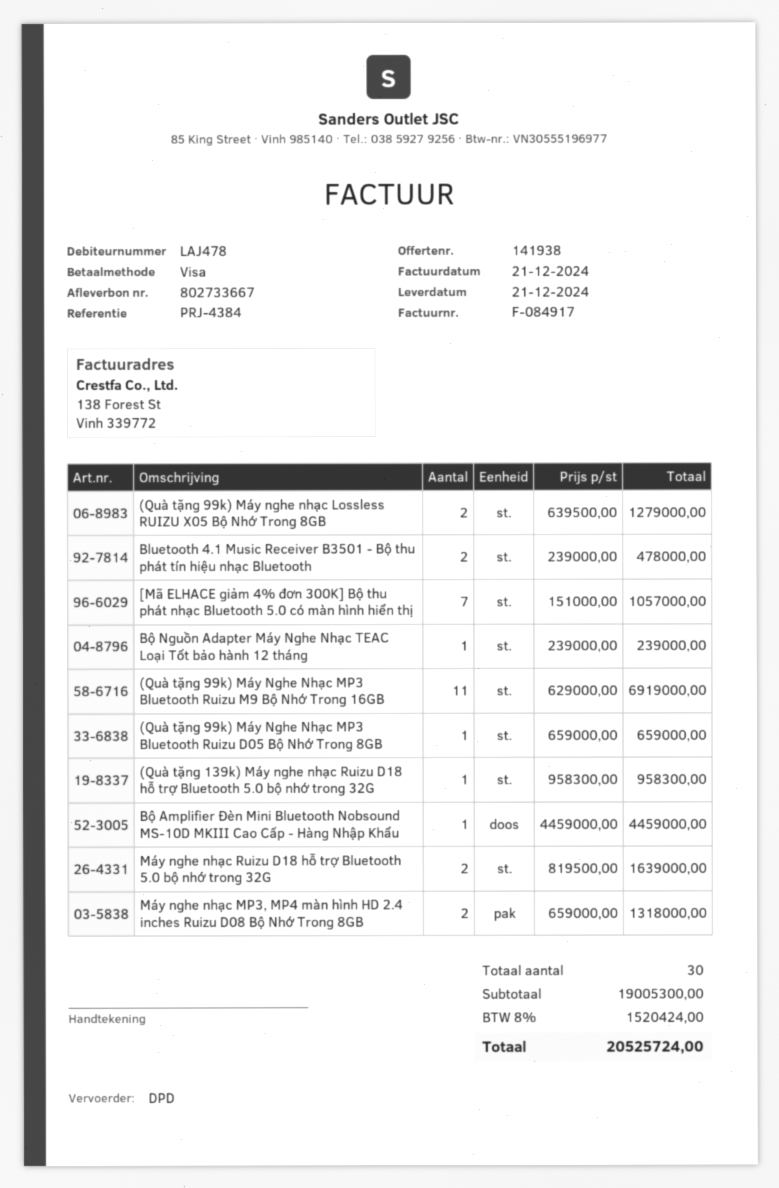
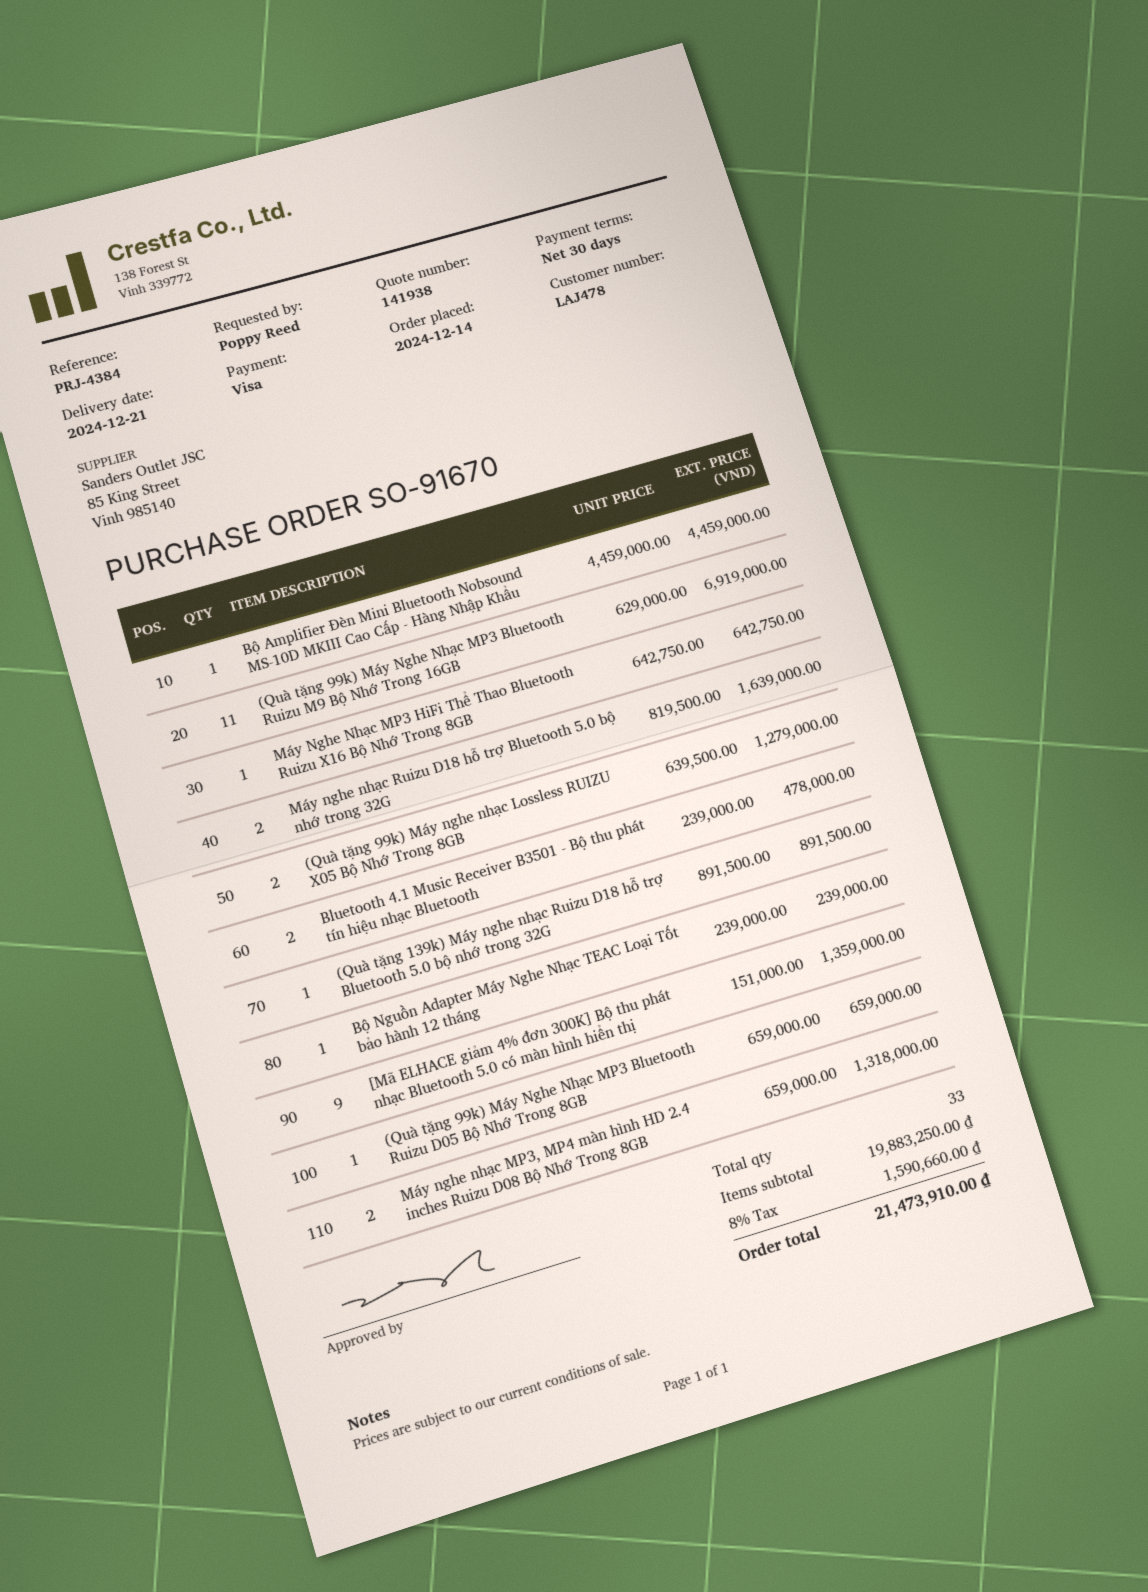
[Mã ELHACE giảm 4% đơn 300K] Bộ thu phát nhạc Bluetooth 5.0 có màn hình hiển thị: 7 x 151000.00 = 1057000.00 -> 9 x 151000.00 = 1359000.00
(Quà tặng 139k) Máy nghe nhạc Ruizu D18 hỗ trợ Bluetooth 5.0 bộ nhớ trong 32G: 1 x 958300.00 = 958300.00 -> 1 x 891500.00 = 891500.00
Máy Nghe Nhạc MP3 HiFi Thể Thao Bluetooth Ruizu X16 Bộ Nhớ Trong 8GB: none -> 1 x 642750.00 = 642750.00
total quantity: 30 -> 33
subtotal: 19005300.00 -> 19883250.00
tax: 8% = 1520424.00 -> 8% = 1590660.00
total: 20525724.00 -> 21473910.00

